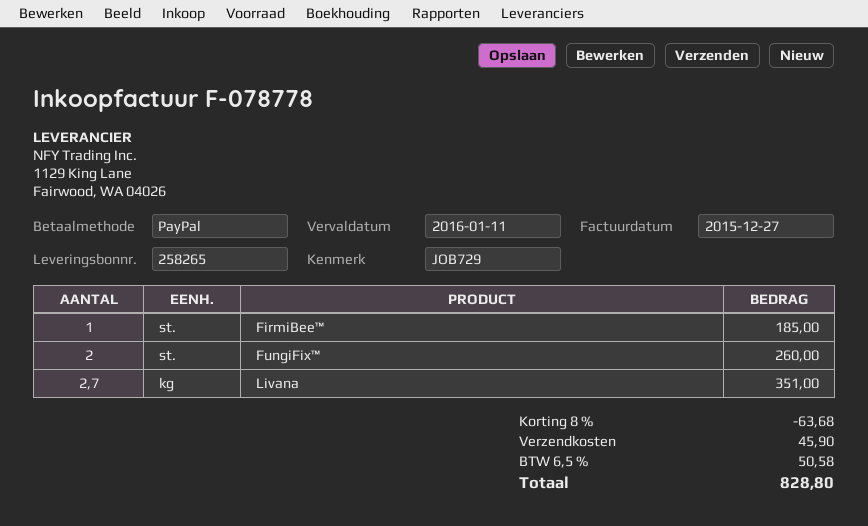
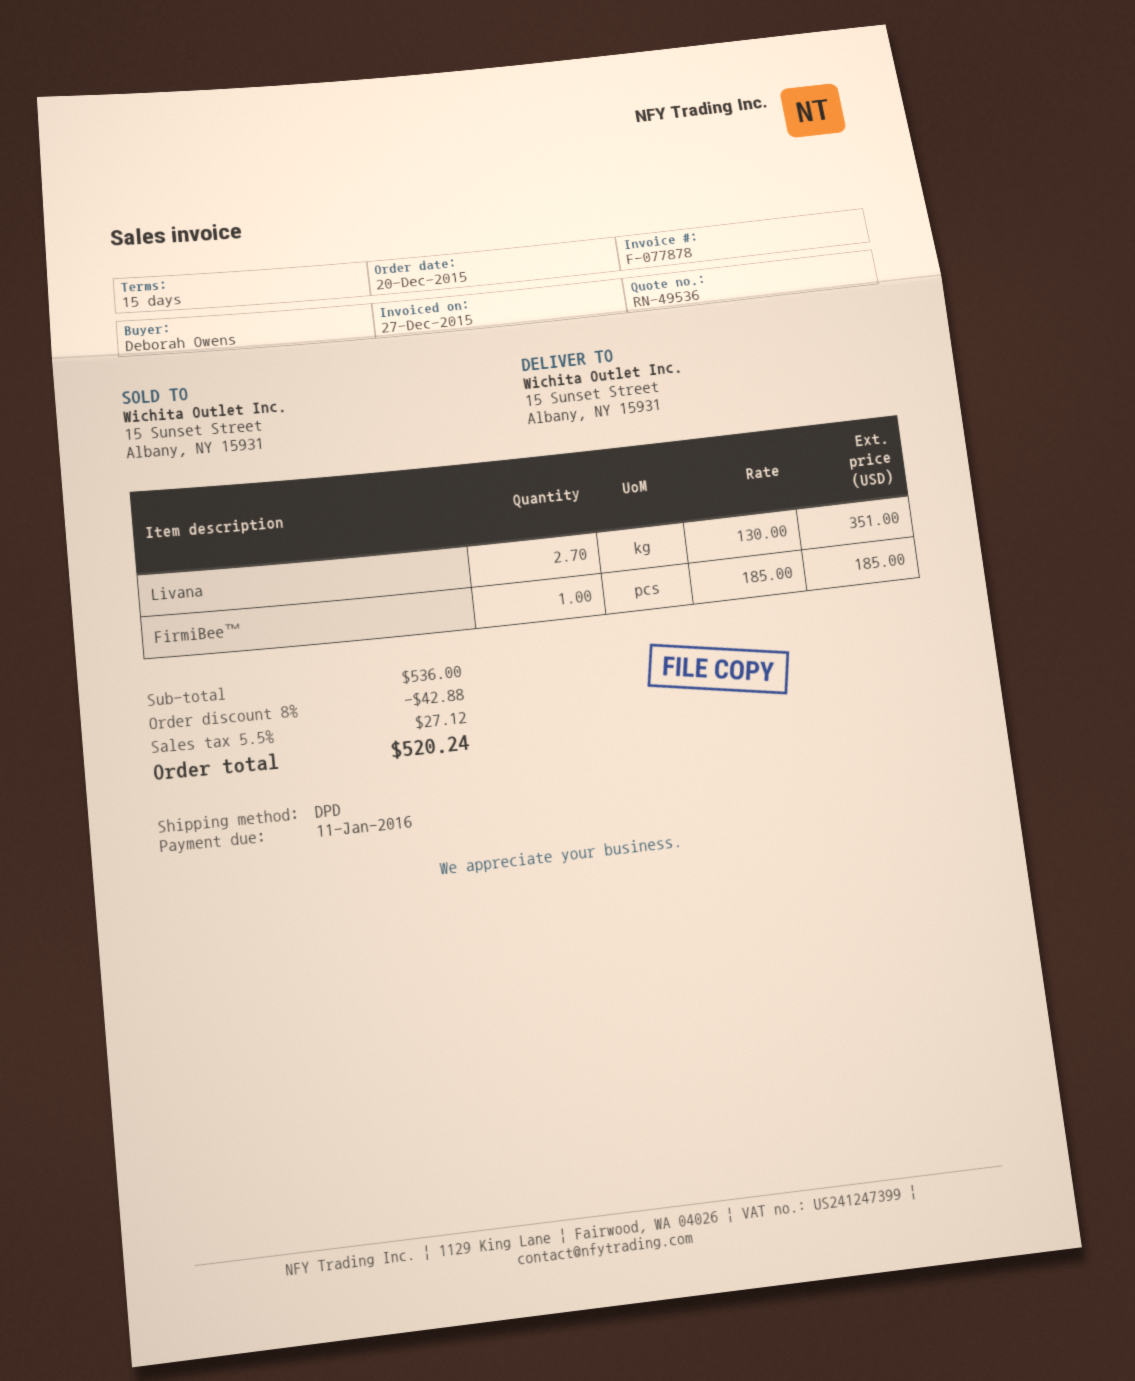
invoice number: F-078778 -> F-077878
FungiFix™: 2 for 260.00 -> none
discount: 8% = 63.68 -> 8% = 42.88
shipping: 45.90 -> none
tax: 6.5% = 50.58 -> 5.5% = 27.12
total: 828.80 -> 520.24

